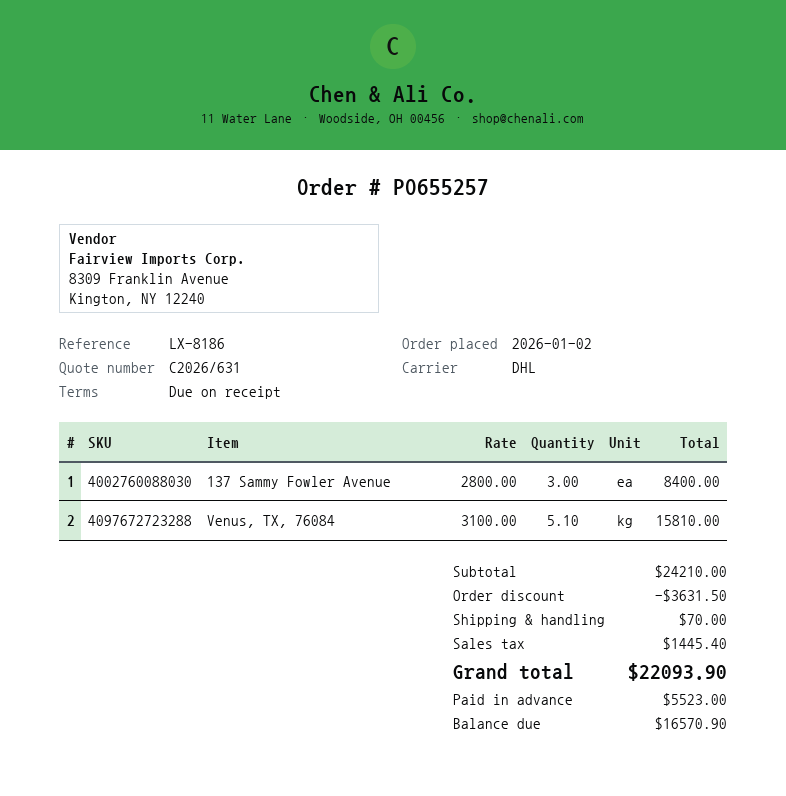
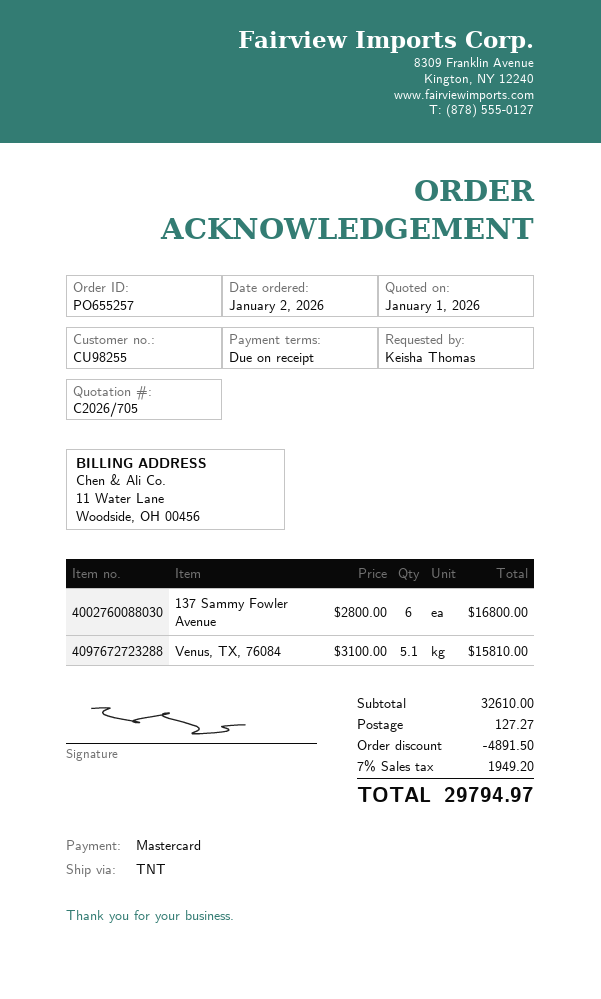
quote number: C2026/631 -> C2026/705
shipping method: DHL -> TNT
137 Sammy Fowler Avenue: 3 x 2800.00 = 8400.00 -> 6 x 2800.00 = 16800.00
subtotal: 24210.00 -> 32610.00
discount: 3631.50 -> 4891.50
shipping: 70.00 -> 127.27
tax: 1445.40 -> 1949.20
total: 22093.90 -> 29794.97

